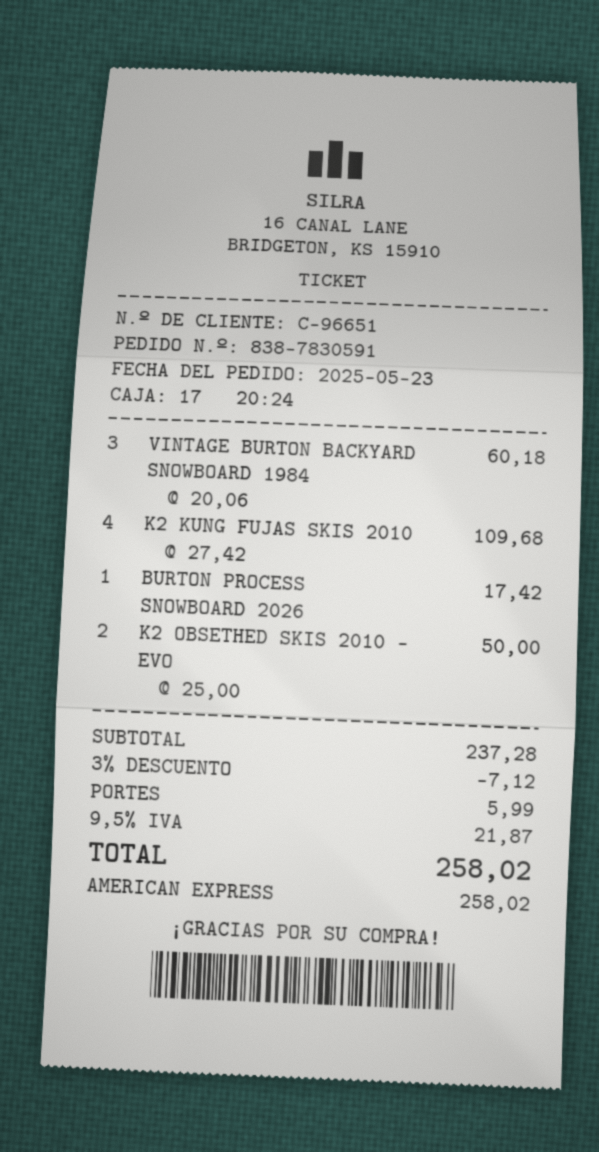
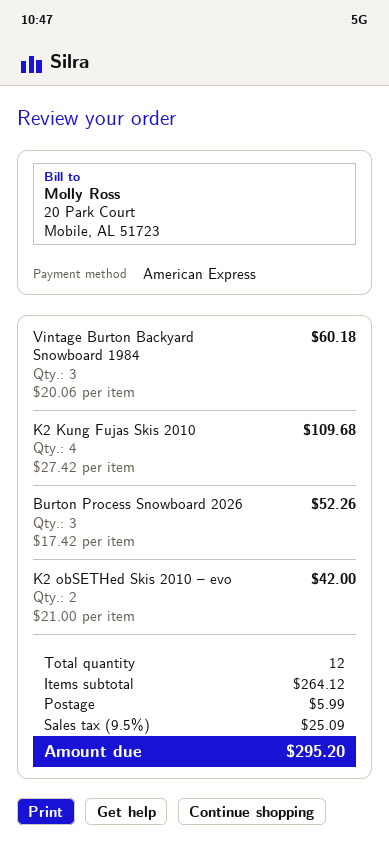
BURTON PROCESS SNOWBOARD 2026: 1 x 17.42 = 17.42 -> 3 x 17.42 = 52.26
K2 OBSETHED SKIS 2010 – EVO: 2 x 25.00 = 50.00 -> 2 x 21.00 = 42.00
subtotal: 237.28 -> 264.12
discount: 3% = 7.12 -> none
tax: 9.5% = 21.87 -> 9.5% = 25.09
total: 258.02 -> 295.20

